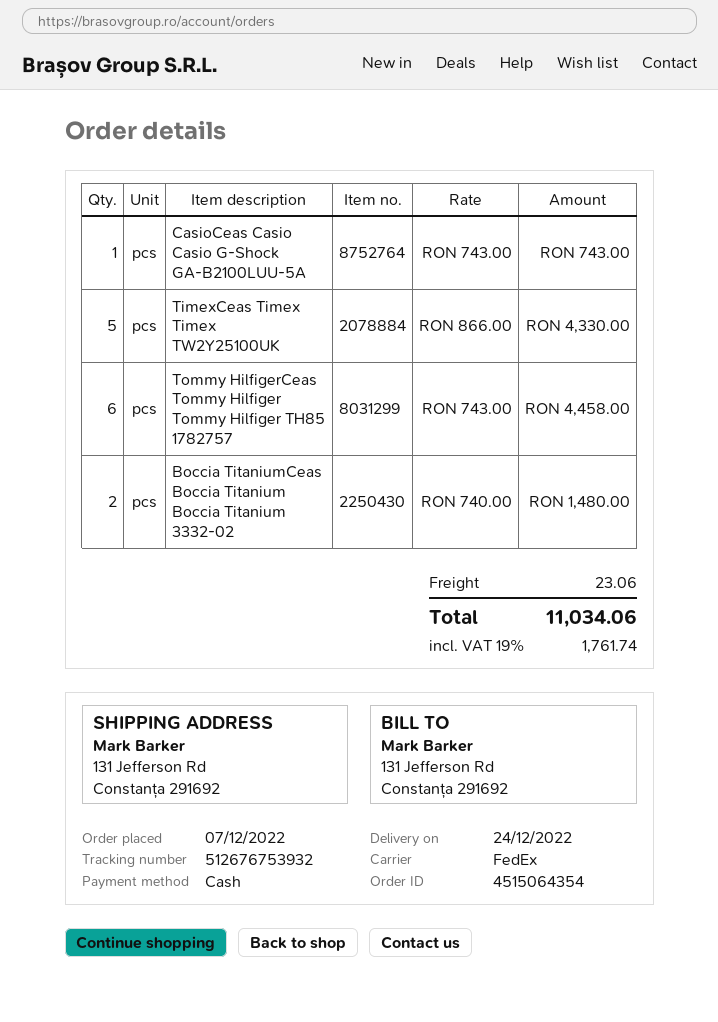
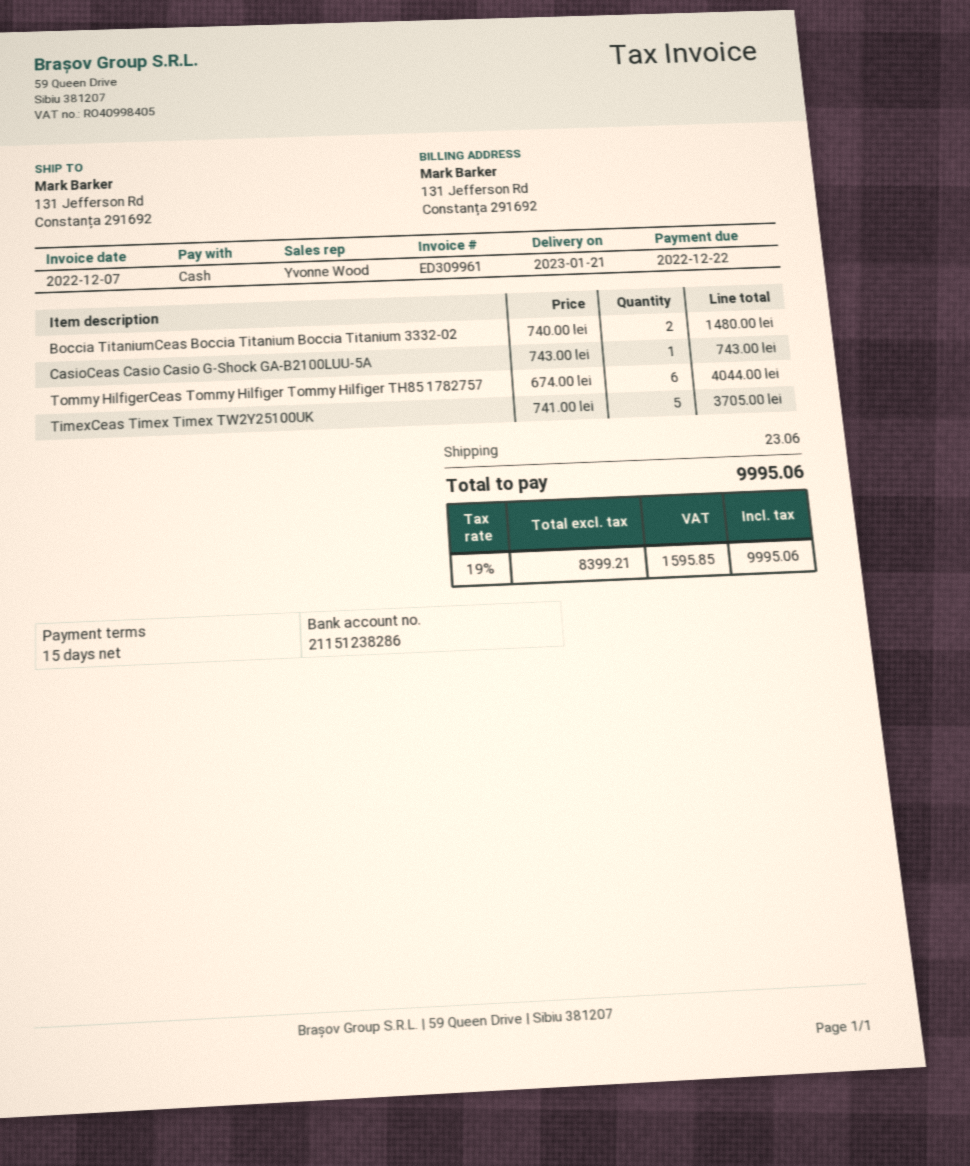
delivery date: 2022-12-24 -> 2023-01-21
TimexCeas Timex Timex TW2Y25100UK: 5 x 866.00 = 4330.00 -> 5 x 741.00 = 3705.00
Tommy HilfigerCeas Tommy Hilfiger Tommy Hilfiger TH85 1782757: 6 x 743.00 = 4458.00 -> 6 x 674.00 = 4044.00
tax: 19% = 1761.74 -> 19% = 1595.85
total: 11034.06 -> 9995.06

